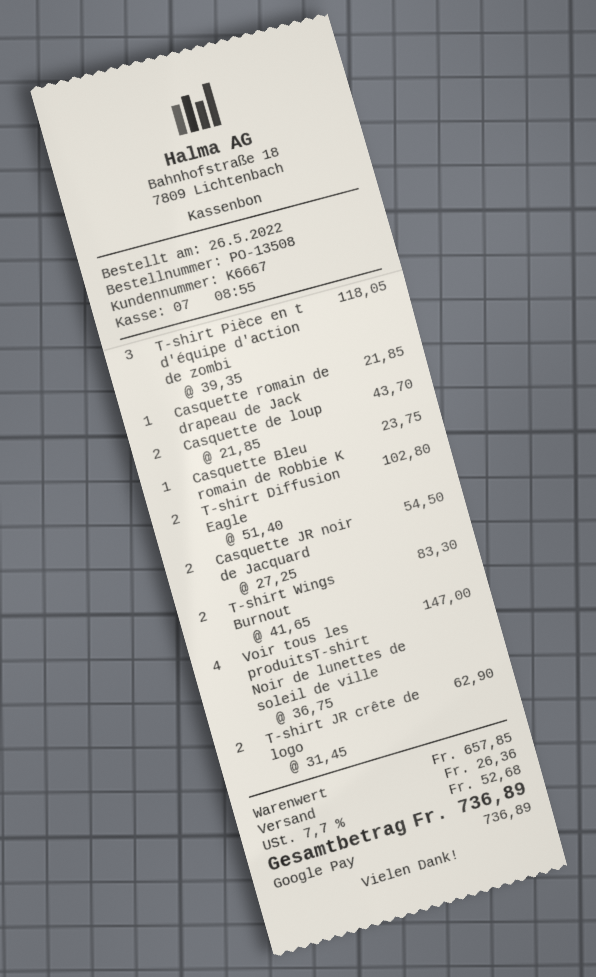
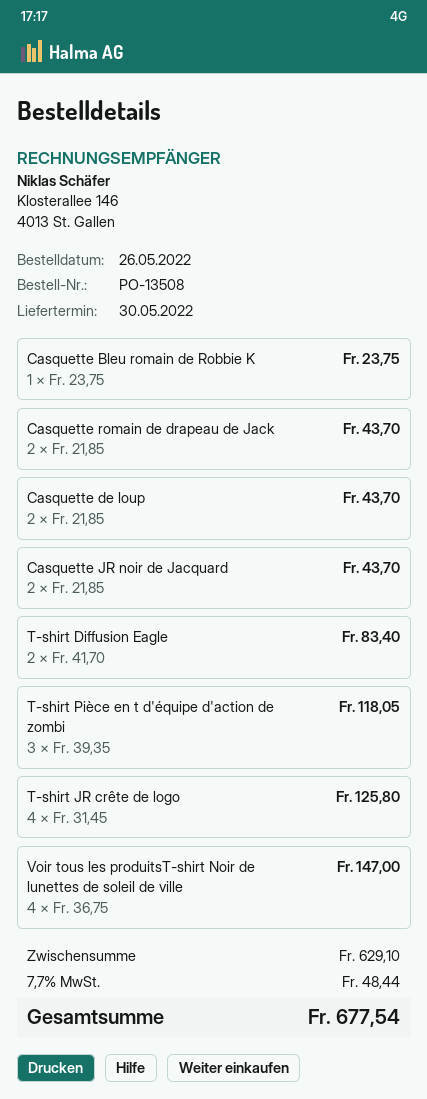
Casquette romain de drapeau de Jack: 1 x 21.85 = 21.85 -> 2 x 21.85 = 43.70
T-shirt Diffusion Eagle: 2 x 51.40 = 102.80 -> 2 x 41.70 = 83.40
Casquette JR noir de Jacquard: 2 x 27.25 = 54.50 -> 2 x 21.85 = 43.70
T-shirt Wings Burnout: 2 x 41.65 = 83.30 -> none
T-shirt JR crête de logo: 2 x 31.45 = 62.90 -> 4 x 31.45 = 125.80
subtotal: 657.85 -> 629.10
shipping: 26.36 -> none
tax: 7.7% = 52.68 -> 7.7% = 48.44
total: 736.89 -> 677.54

